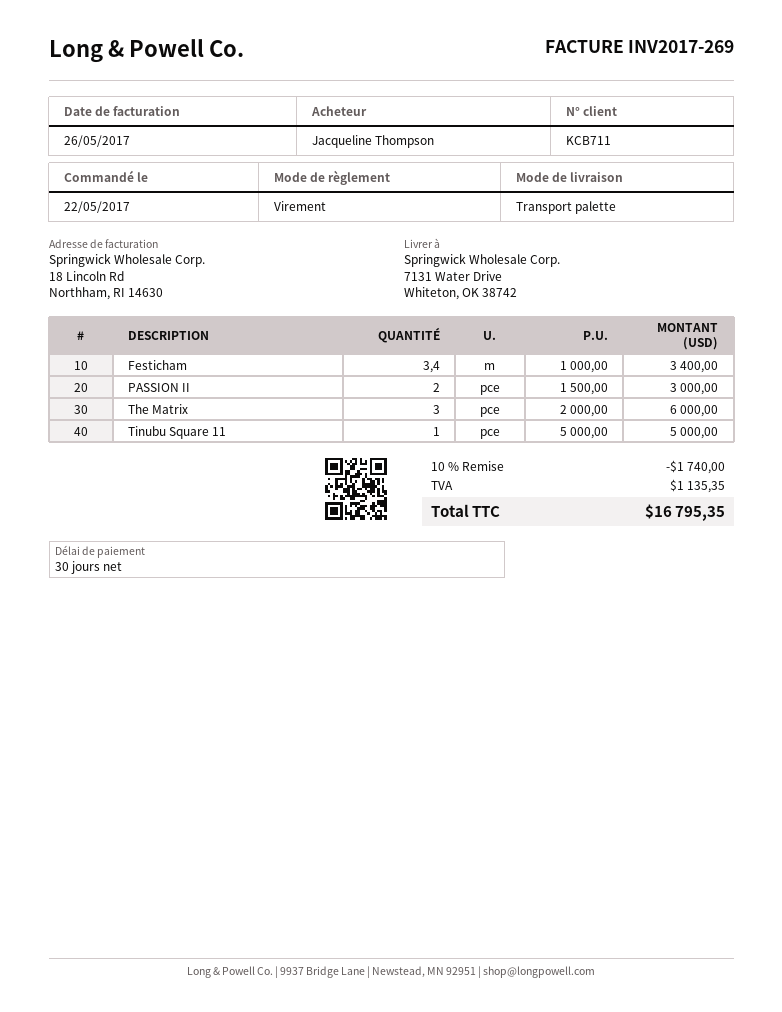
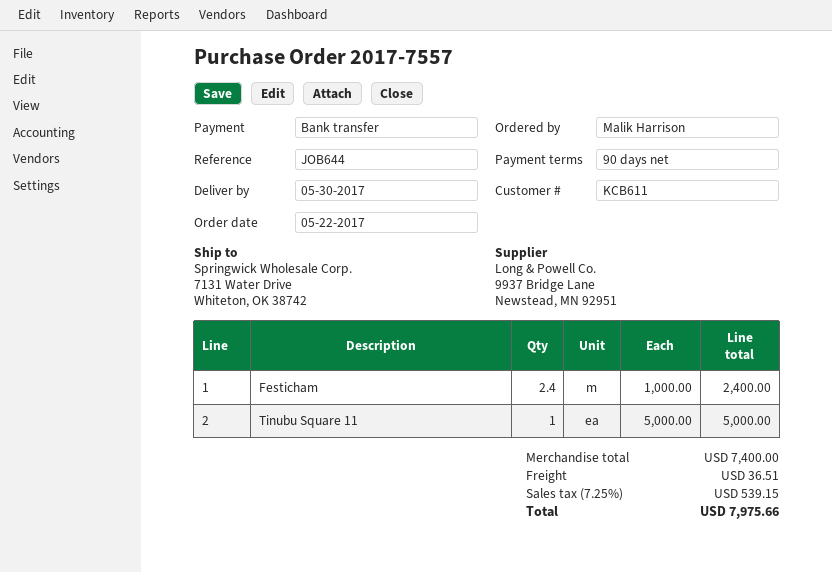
payment terms: 30 days -> 90 days
customer number: KCB711 -> KCB611
ordered by: Jacqueline Thompson -> Malik Harrison
Festicham: 3.4 x 1000.00 = 3400.00 -> 2.4 x 1000.00 = 2400.00
PASSION II: 2 x 1500.00 = 3000.00 -> none
The Matrix: 3 x 2000.00 = 6000.00 -> none
discount: 10% = 1740.00 -> none
shipping: none -> 36.51
tax: 1135.35 -> 539.15
total: 16795.35 -> 7975.66

